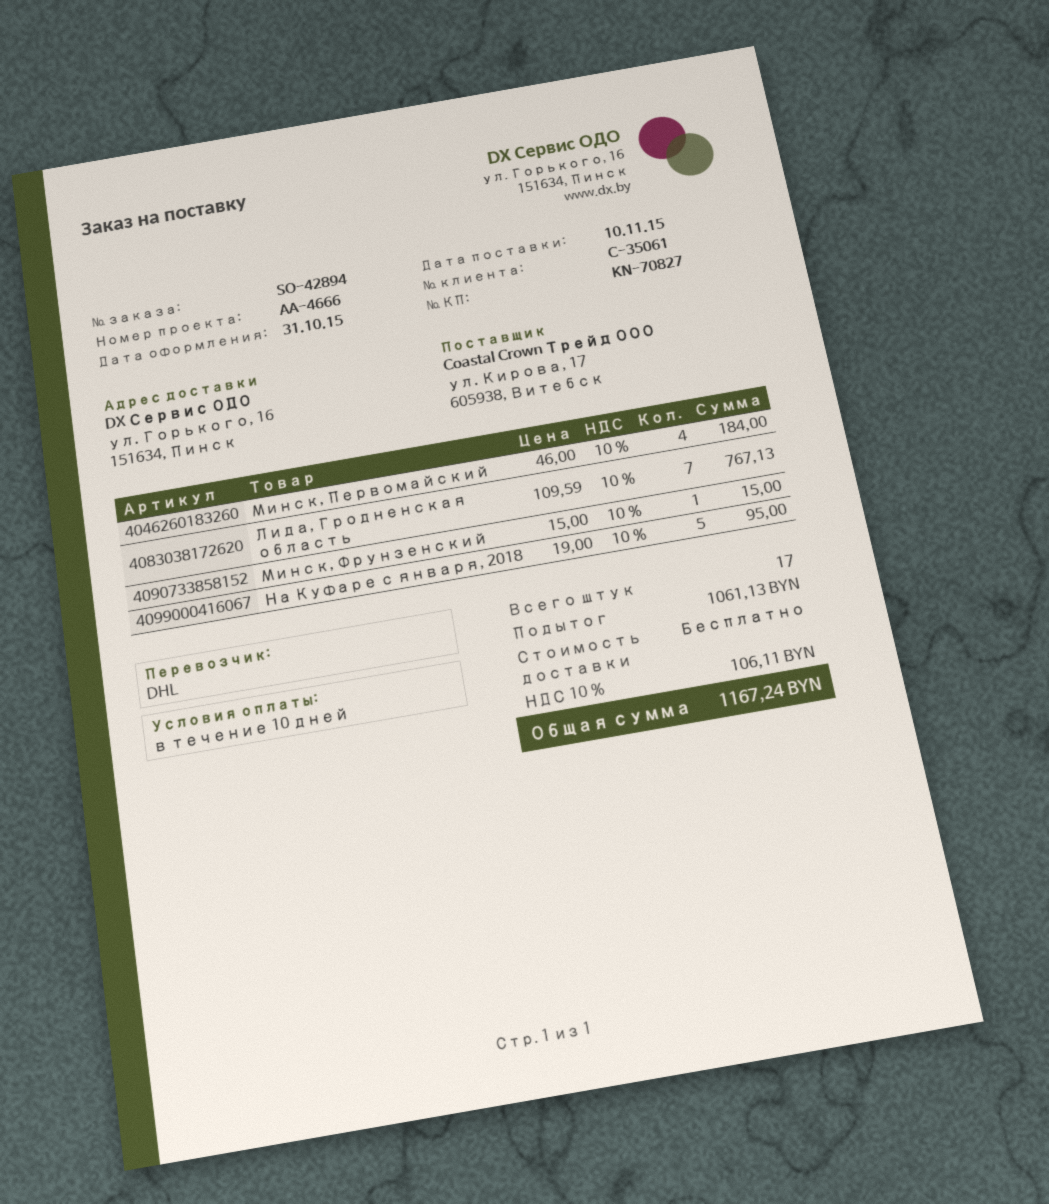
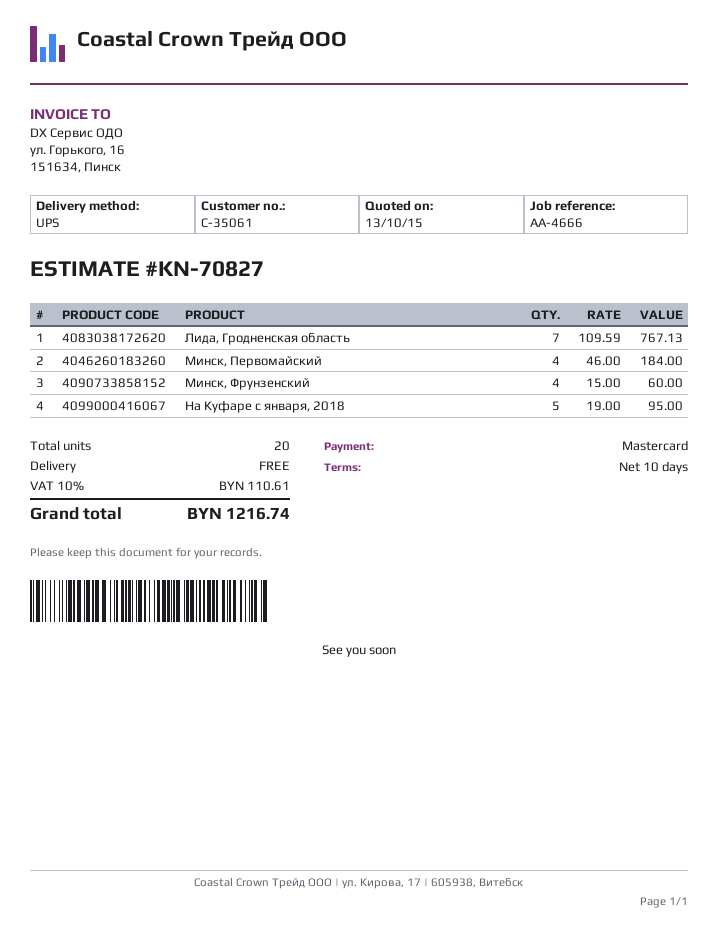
shipping method: DHL -> UPS
Минск, Фрунзенский: 1 x 15.00 = 15.00 -> 4 x 15.00 = 60.00
total quantity: 17 -> 20
tax: 10% = 106.11 -> 10% = 110.61
total: 1167.24 -> 1216.74

